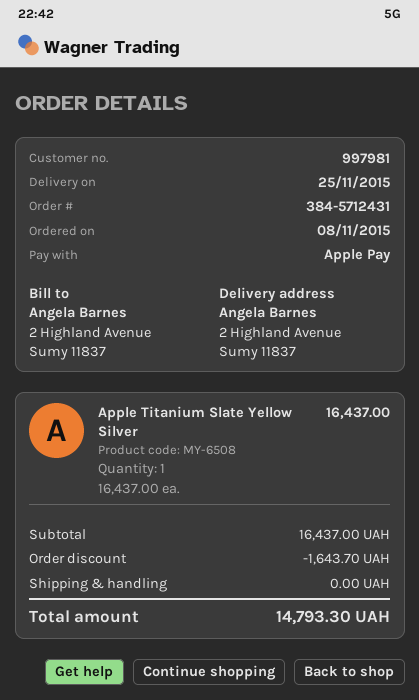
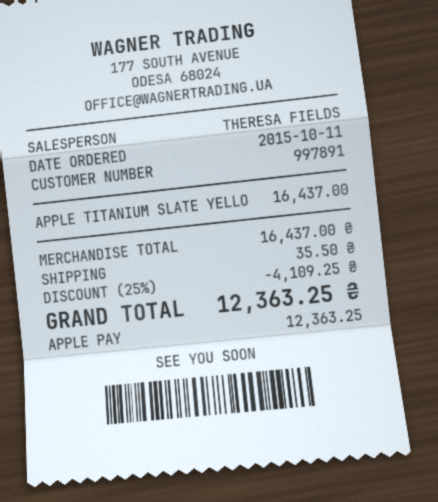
order date: 2015-11-08 -> 2015-10-11
customer number: 997981 -> 997891
discount: 1643.70 -> 4109.25
shipping: 0.00 -> 35.50
total: 14793.30 -> 12363.25

